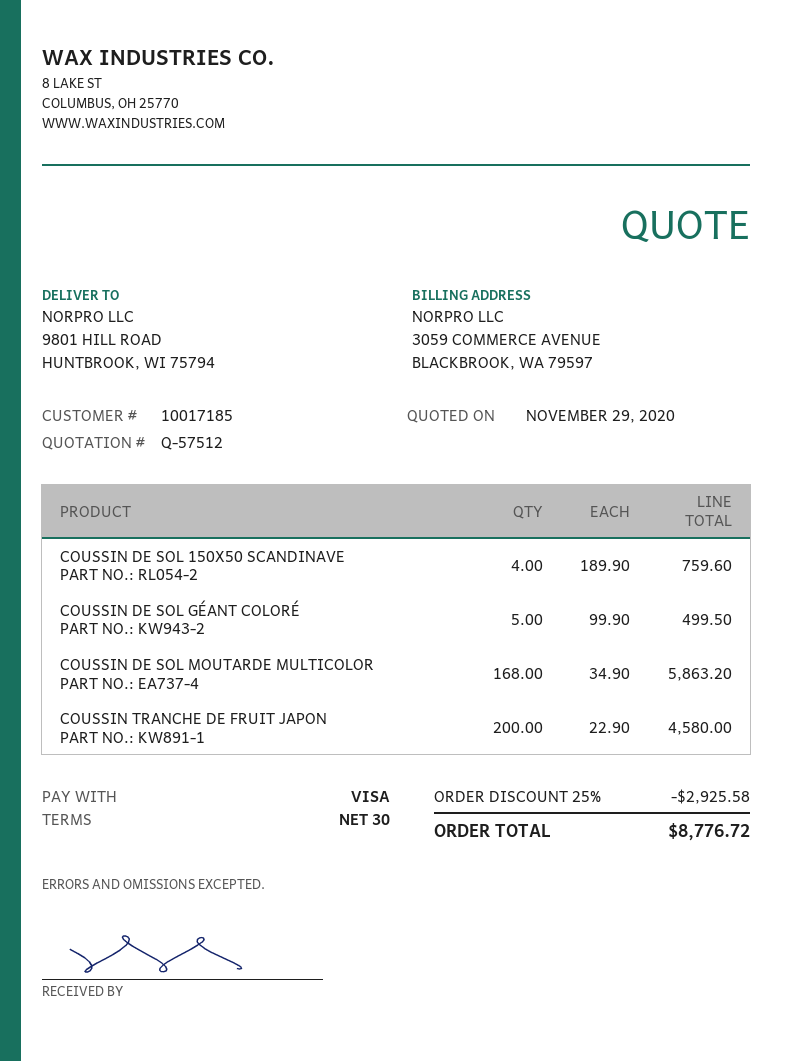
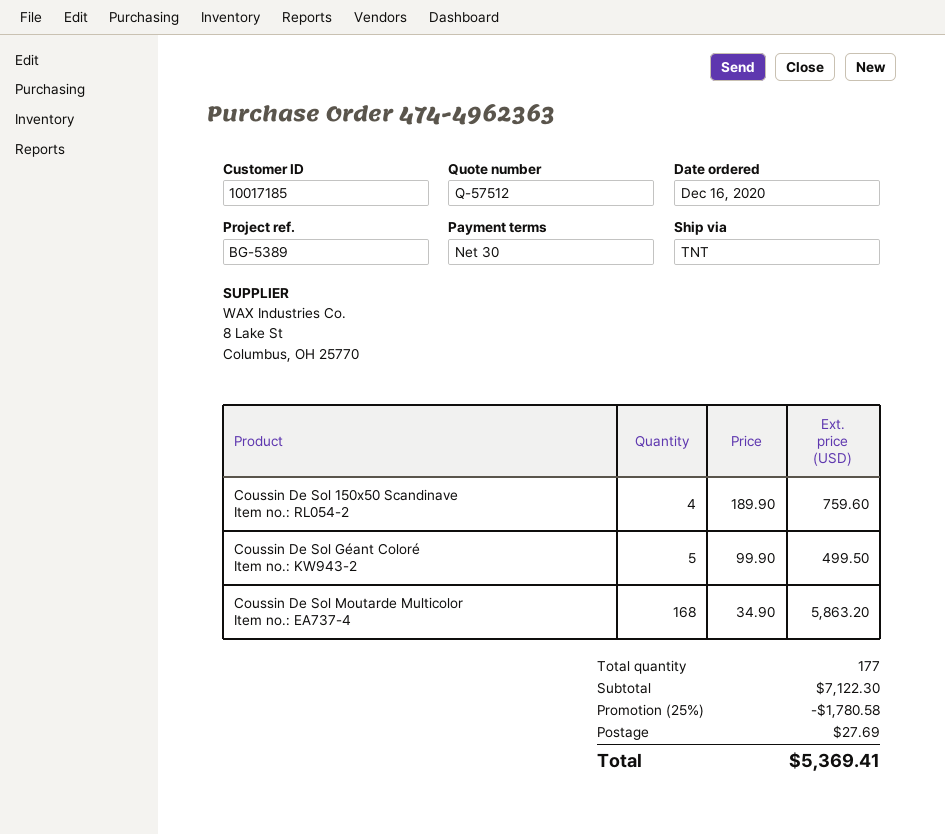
COUSSIN TRANCHE DE FRUIT JAPON: 200 x 22.90 = 4580.00 -> none
discount: 25% = 2925.58 -> 25% = 1780.58
shipping: none -> 27.69
total: 8776.72 -> 5369.41

